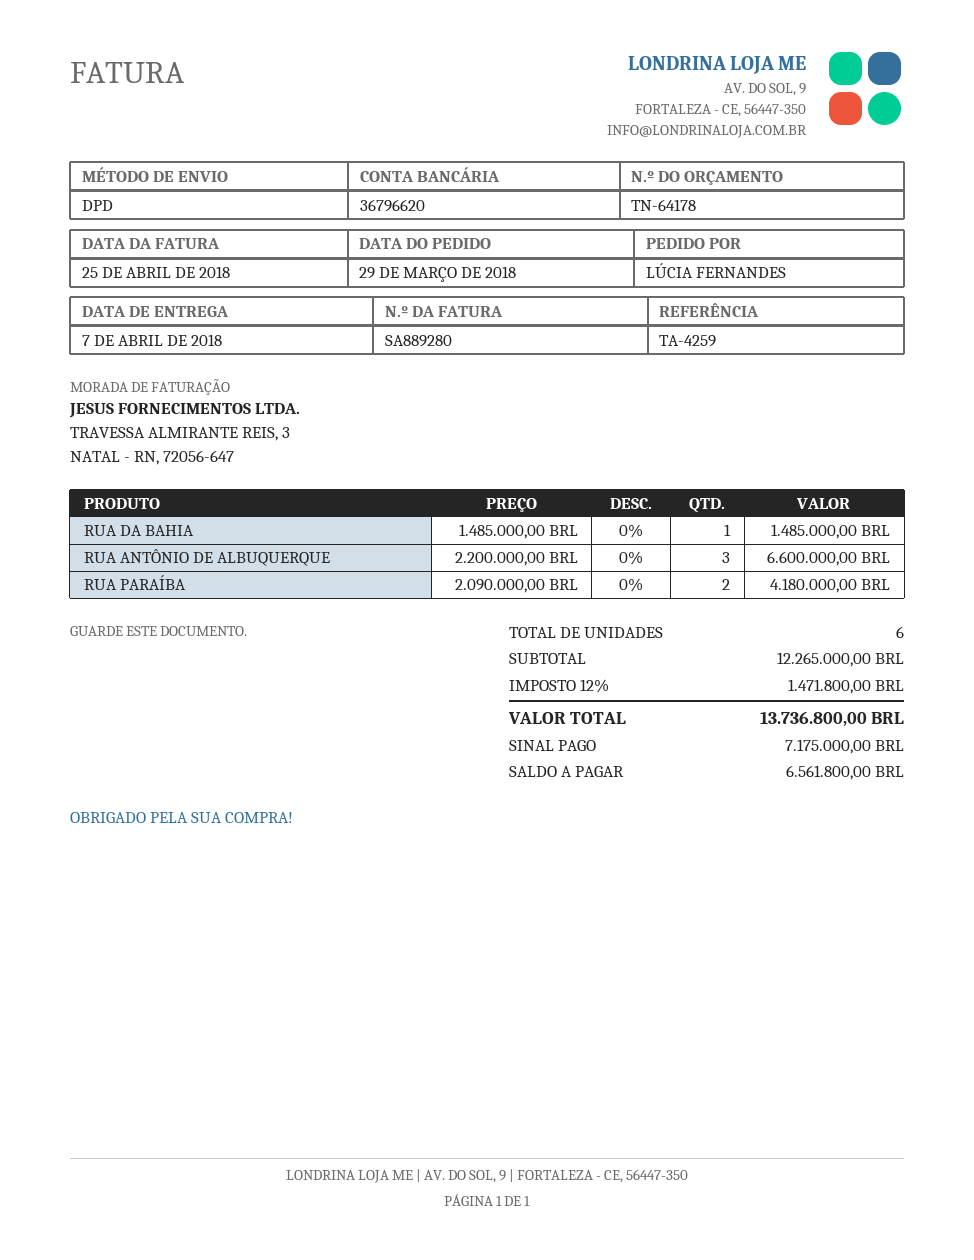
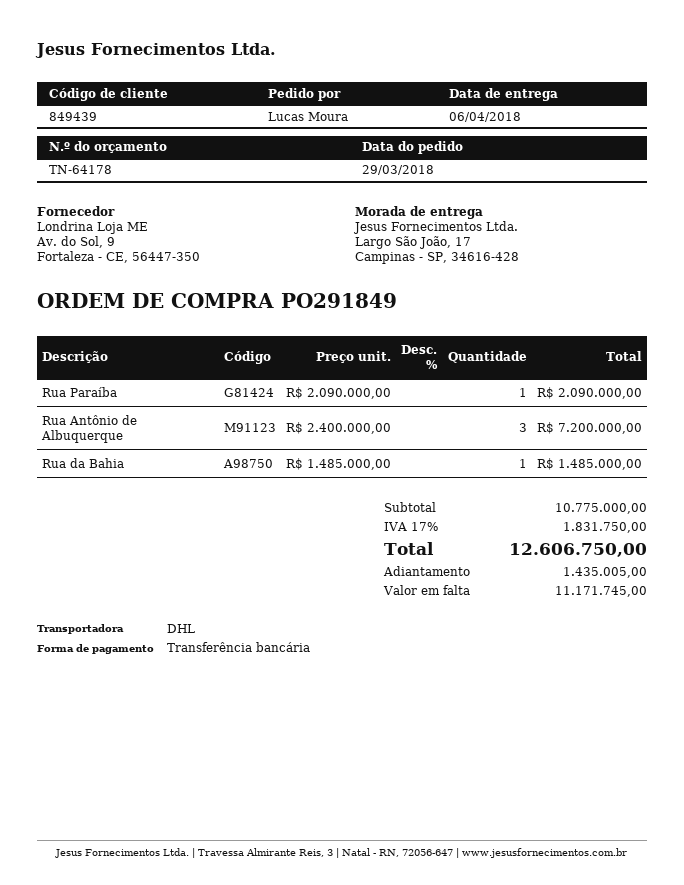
delivery date: 2018-04-07 -> 2018-04-06
ordered by: LÚCIA FERNANDES -> Lucas Moura
shipping method: DPD -> DHL
RUA ANTÔNIO DE ALBUQUERQUE: 3 x 2200000.00 = 6600000.00 -> 3 x 2400000.00 = 7200000.00
RUA PARAÍBA: 2 x 2090000.00 = 4180000.00 -> 1 x 2090000.00 = 2090000.00
subtotal: 12265000.00 -> 10775000.00
tax: 12% = 1471800.00 -> 17% = 1831750.00
total: 13736800.00 -> 12606750.00
deposit: 7175000.00 -> 1435005.00
balance: 6561800.00 -> 11171745.00

